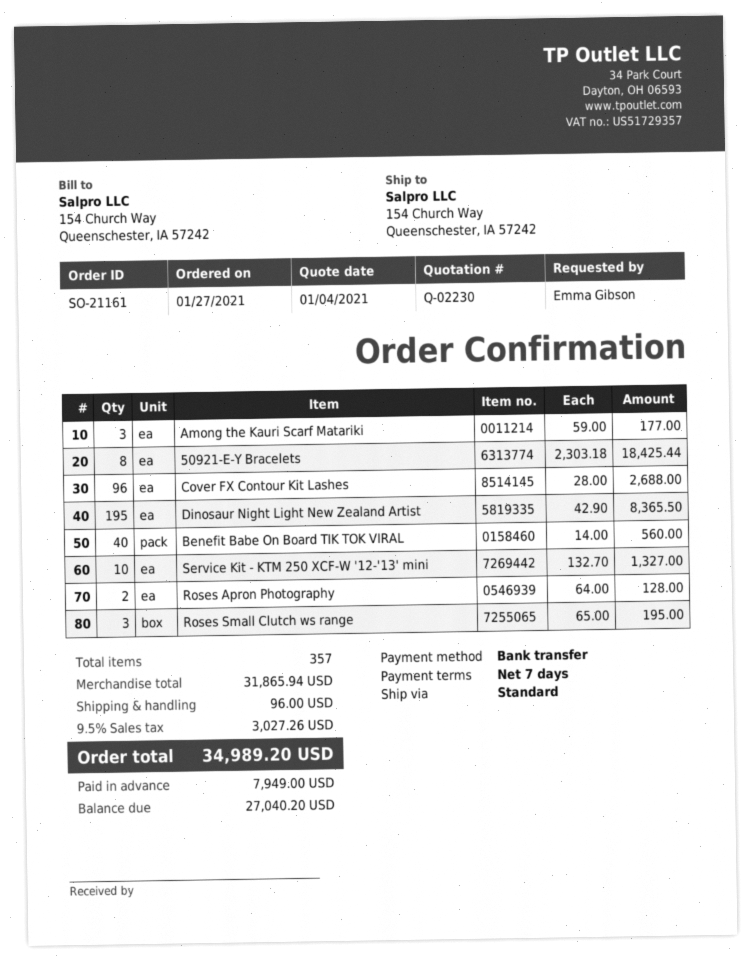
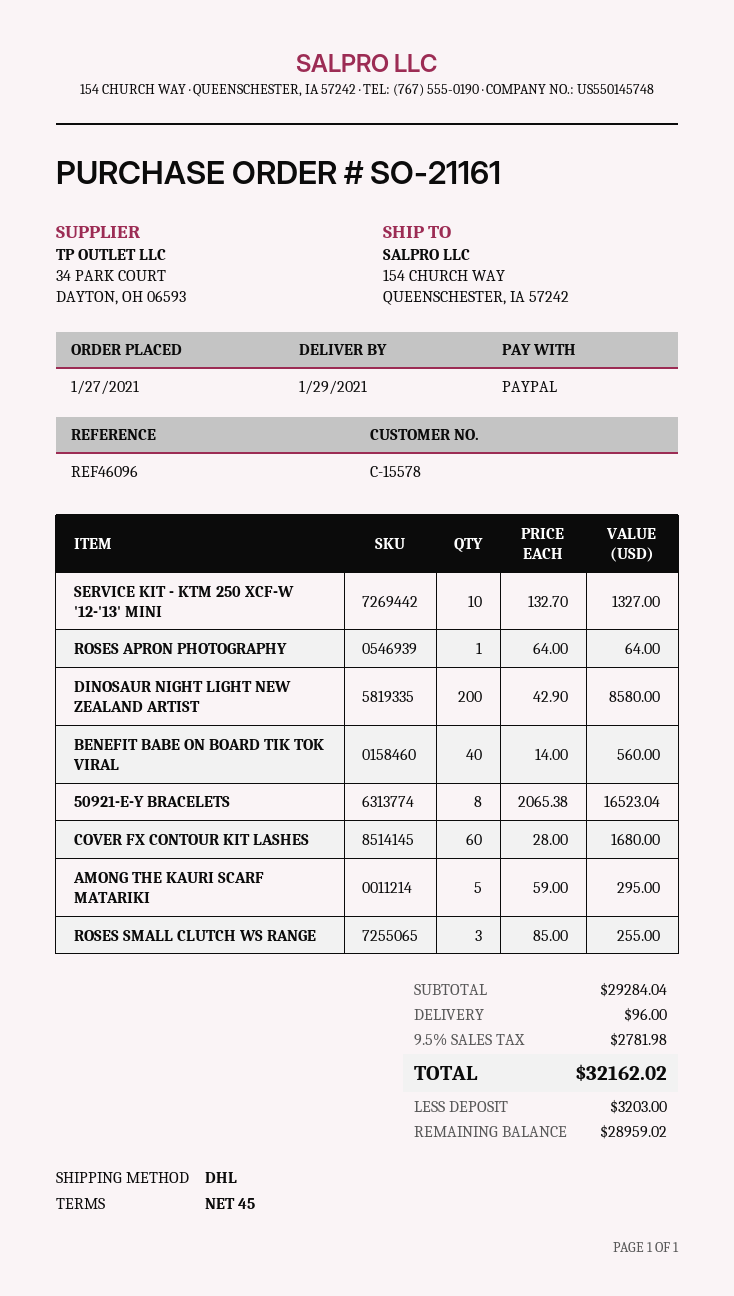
payment terms: 7 days -> 45 days
payment method: bank transfer -> PayPal
shipping method: standard -> DHL
Among the Kauri Scarf Matariki: 3 x 59.00 = 177.00 -> 5 x 59.00 = 295.00
50921-E-Y Bracelets: 8 x 2303.18 = 18425.44 -> 8 x 2065.38 = 16523.04
Cover FX Contour Kit Lashes: 96 x 28.00 = 2688.00 -> 60 x 28.00 = 1680.00
Dinosaur Night Light New Zealand Artist: 195 x 42.90 = 8365.50 -> 200 x 42.90 = 8580.00
Roses Apron Photography: 2 x 64.00 = 128.00 -> 1 x 64.00 = 64.00
Roses Small Clutch ws range: 3 x 65.00 = 195.00 -> 3 x 85.00 = 255.00
subtotal: 31865.94 -> 29284.04
tax: 9.5% = 3027.26 -> 9.5% = 2781.98
total: 34989.20 -> 32162.02
deposit: 7949.00 -> 3203.00
balance: 27040.20 -> 28959.02

